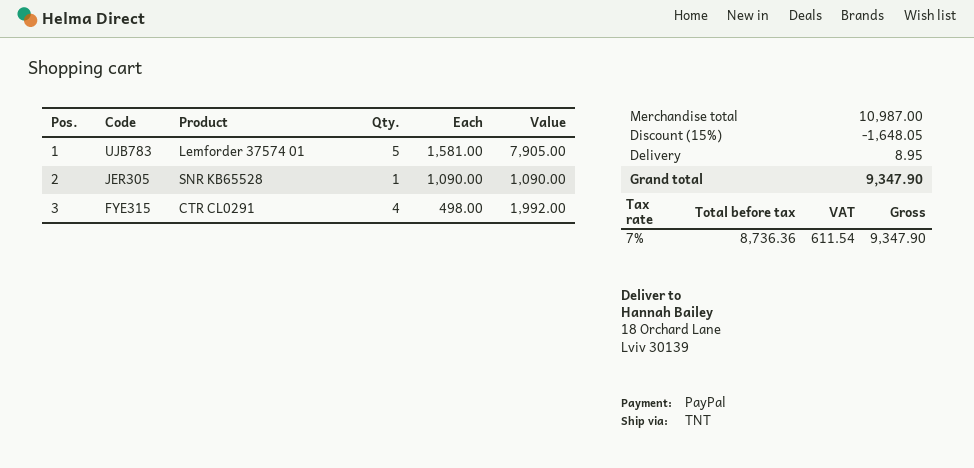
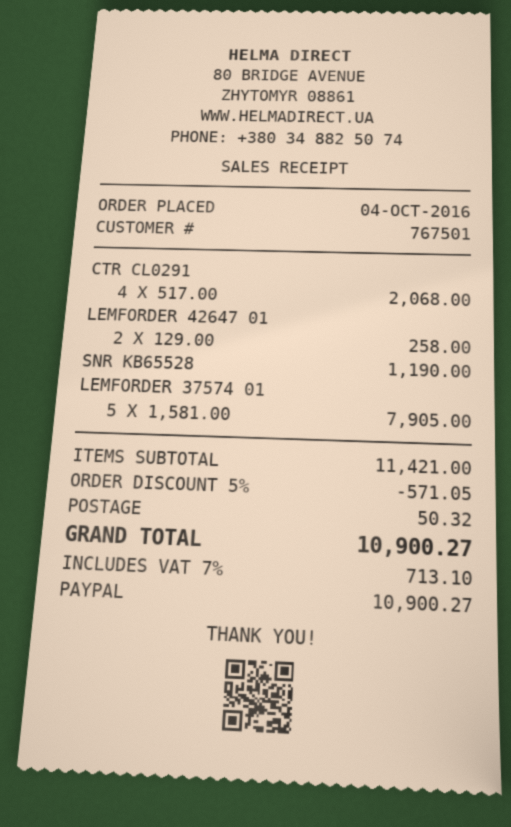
SNR KB65528: 1 x 1090.00 = 1090.00 -> 1 x 1190.00 = 1190.00
CTR CL0291: 4 x 498.00 = 1992.00 -> 4 x 517.00 = 2068.00
LEMFORDER 42647 01: none -> 2 x 129.00 = 258.00
subtotal: 10987.00 -> 11421.00
discount: 15% = 1648.05 -> 5% = 571.05
shipping: 8.95 -> 50.32
tax: 7% = 611.54 -> 7% = 713.10
total: 9347.90 -> 10900.27

